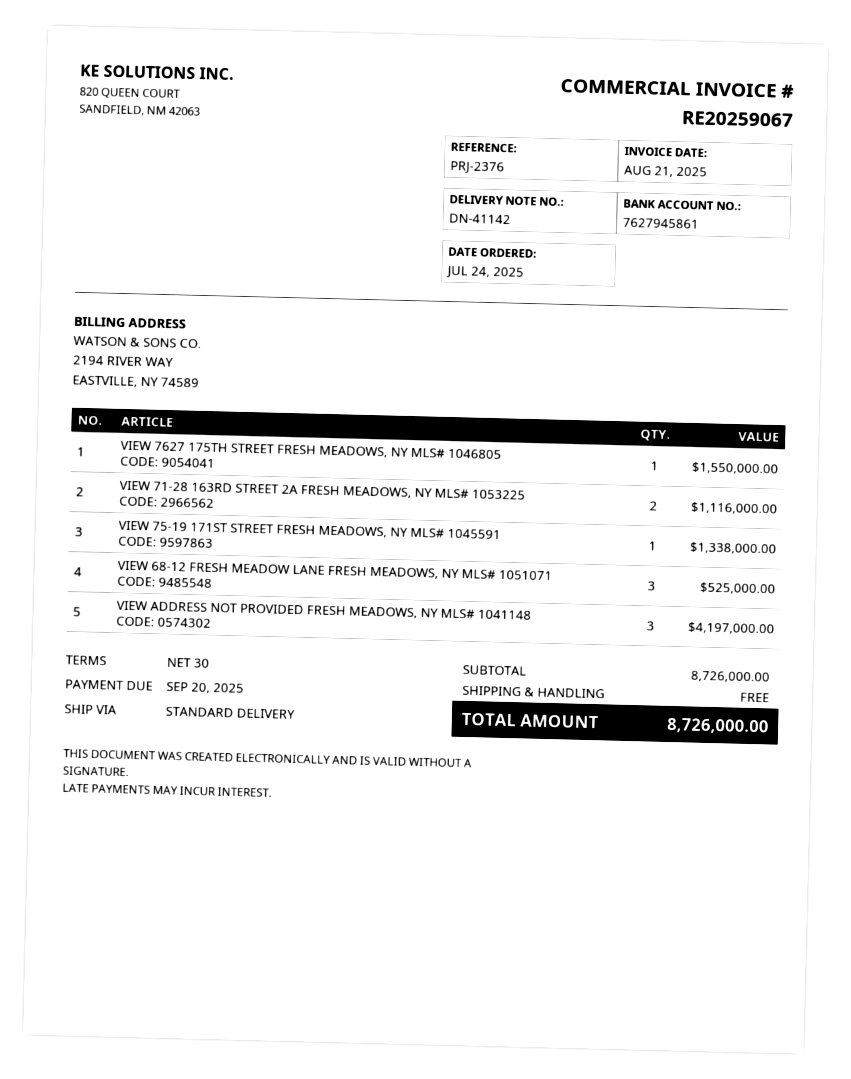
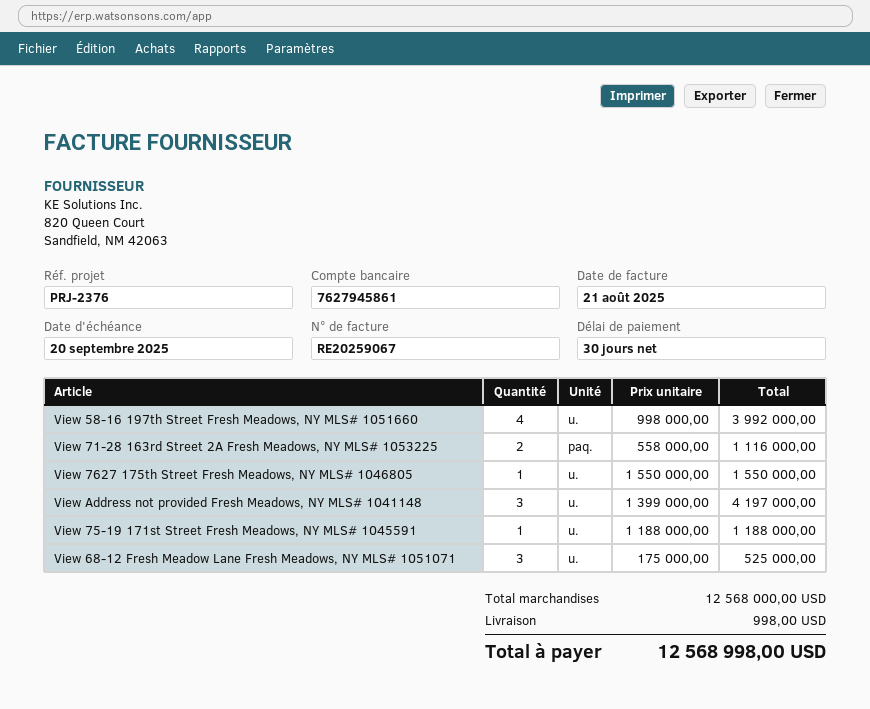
VIEW 75-19 171ST STREET FRESH MEADOWS, NY MLS# 1045591: 1 for 1338000.00 -> 1 for 1188000.00
View 58-16 197th Street Fresh Meadows, NY MLS# 1051660: none -> 4 for 3992000.00
subtotal: 8726000.00 -> 12568000.00
shipping: 0.00 -> 998.00
total: 8726000.00 -> 12568998.00

